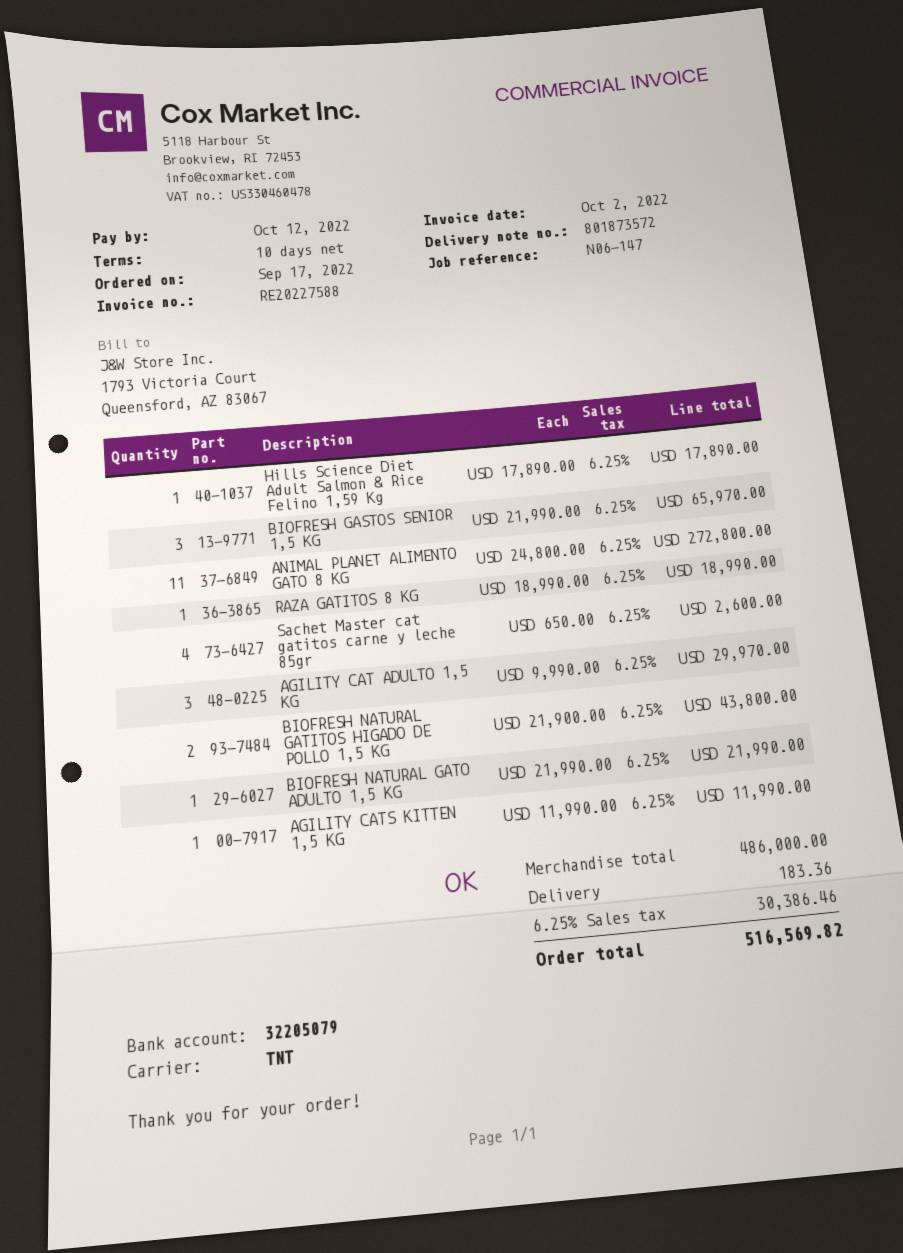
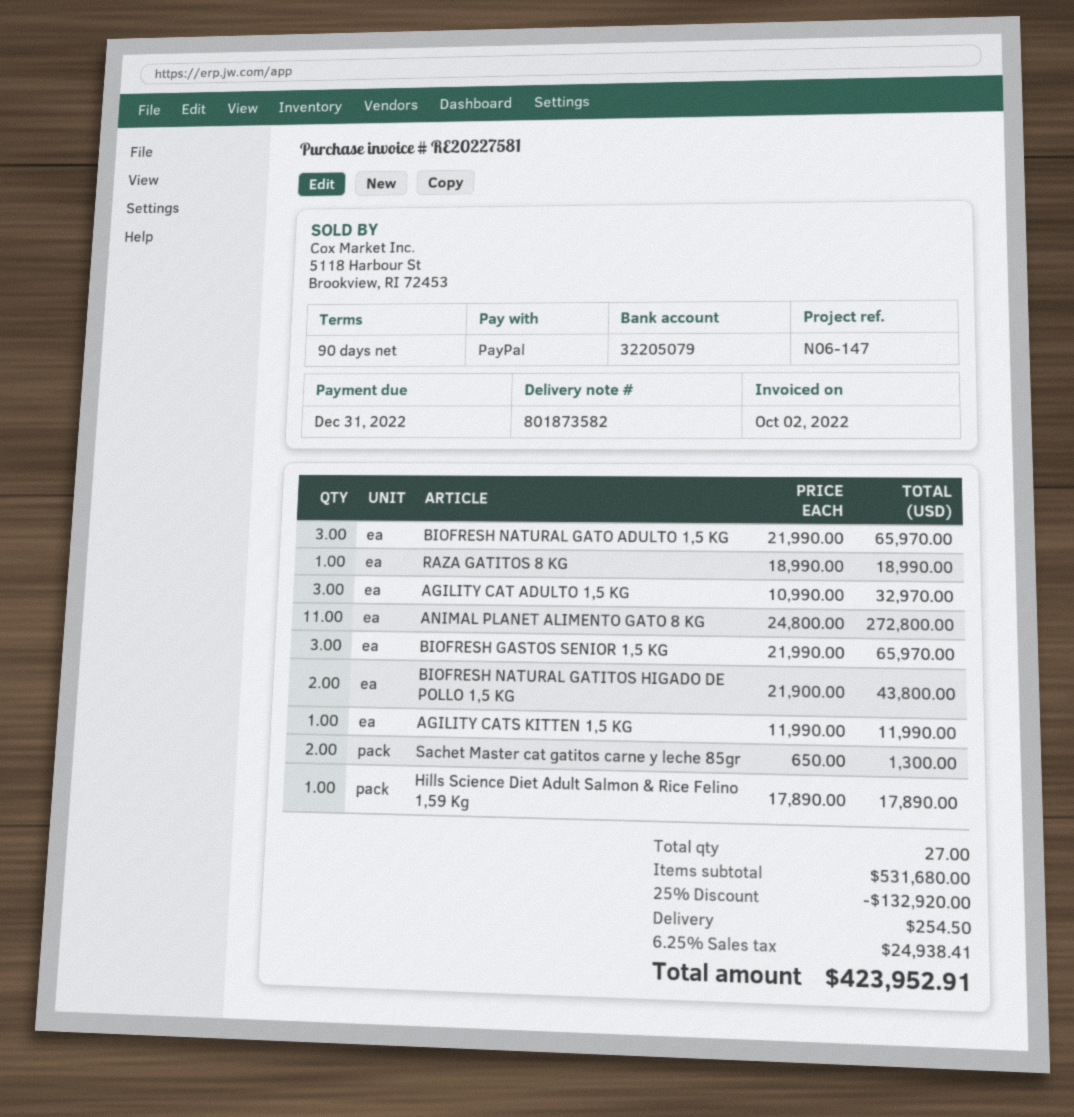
delivery note number: 801873572 -> 801873582
invoice number: RE20227588 -> RE20227581
payment terms: 10 days -> 90 days
due date: 2022-10-12 -> 2022-12-31
Sachet Master cat gatitos carne y leche 85gr: 4 x 650.00 = 2600.00 -> 2 x 650.00 = 1300.00
AGILITY CAT ADULTO 1,5 KG: 3 x 9990.00 = 29970.00 -> 3 x 10990.00 = 32970.00
BIOFRESH NATURAL GATO ADULTO 1,5 KG: 1 x 21990.00 = 21990.00 -> 3 x 21990.00 = 65970.00
subtotal: 486000.00 -> 531680.00
discount: none -> 25% = 132920.00
shipping: 183.36 -> 254.50
tax: 6.25% = 30386.46 -> 6.25% = 24938.41
total: 516569.82 -> 423952.91

